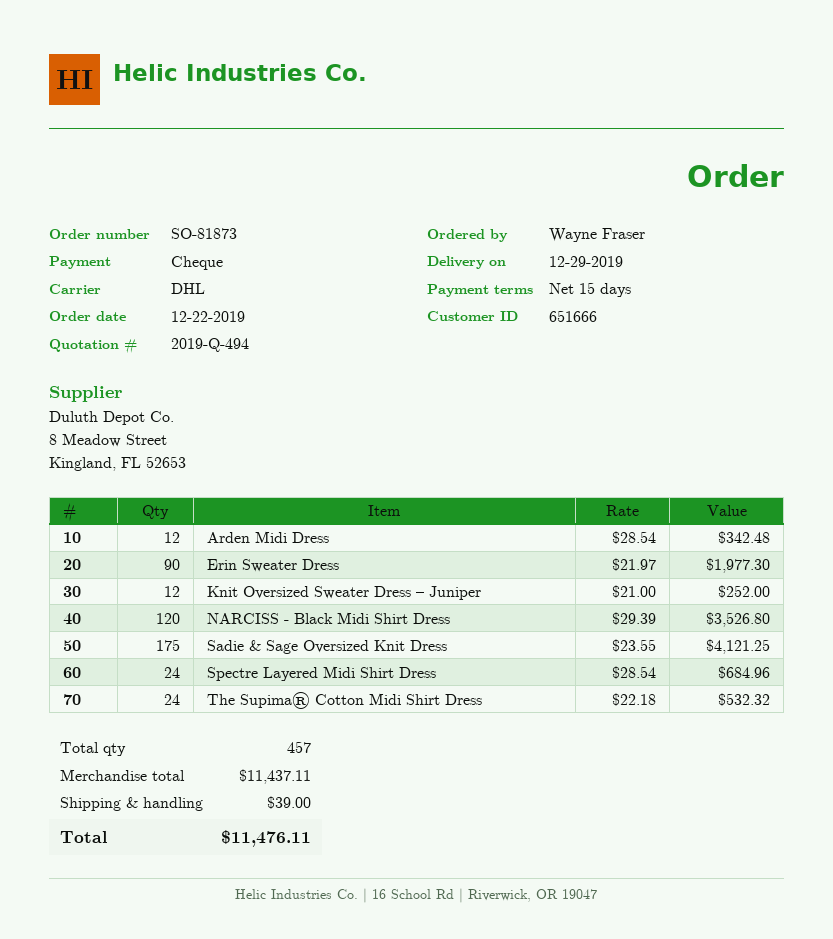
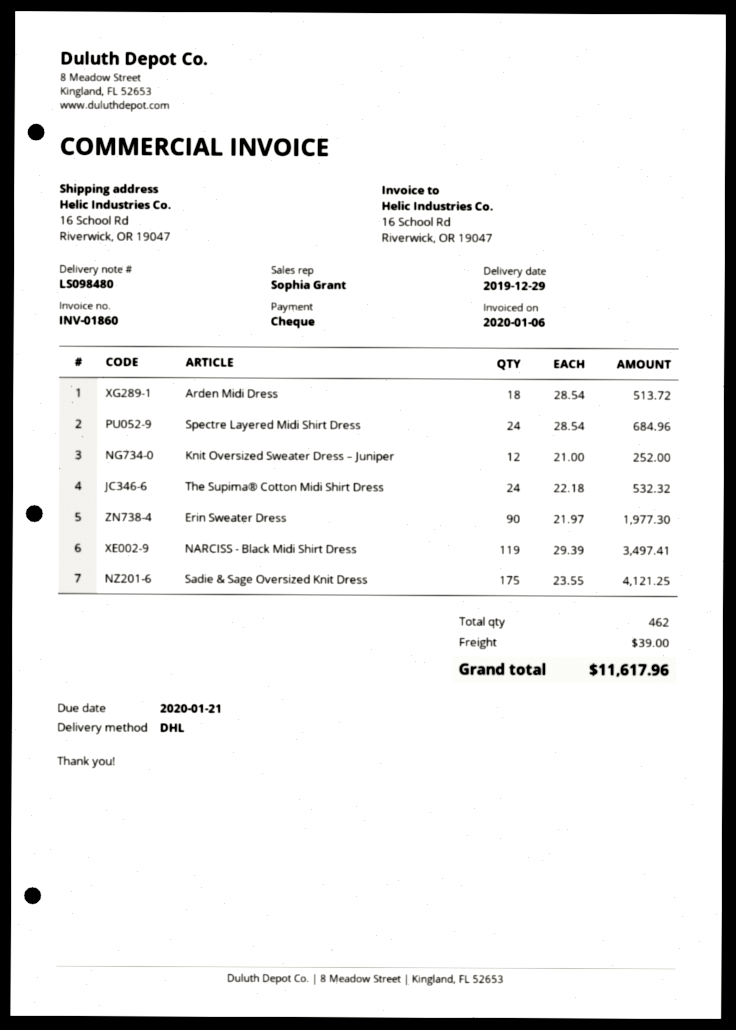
Arden Midi Dress: 12 x 28.54 = 342.48 -> 18 x 28.54 = 513.72
NARCISS - Black Midi Shirt Dress: 120 x 29.39 = 3526.80 -> 119 x 29.39 = 3497.41
total quantity: 457 -> 462
total: 11476.11 -> 11617.96

